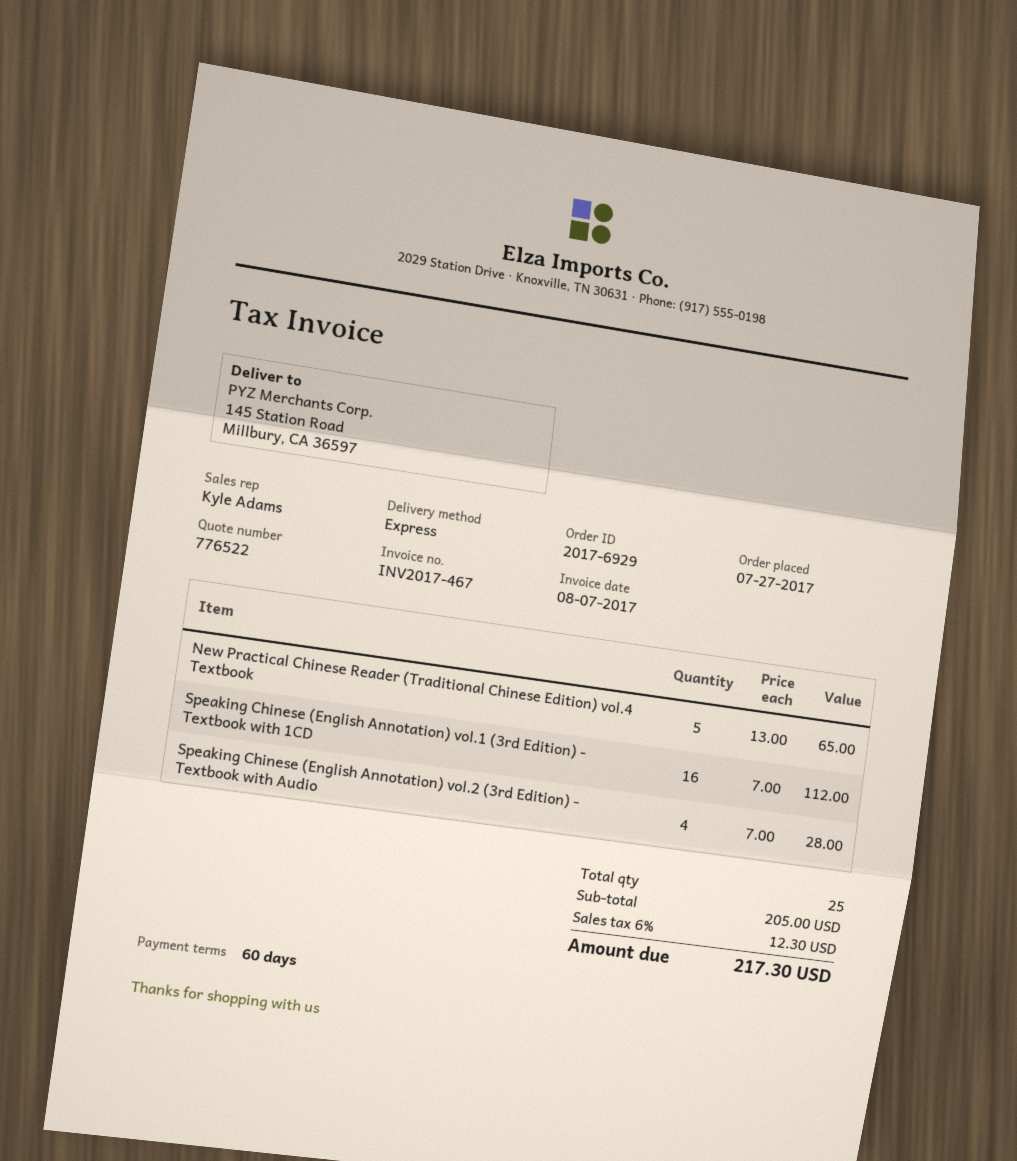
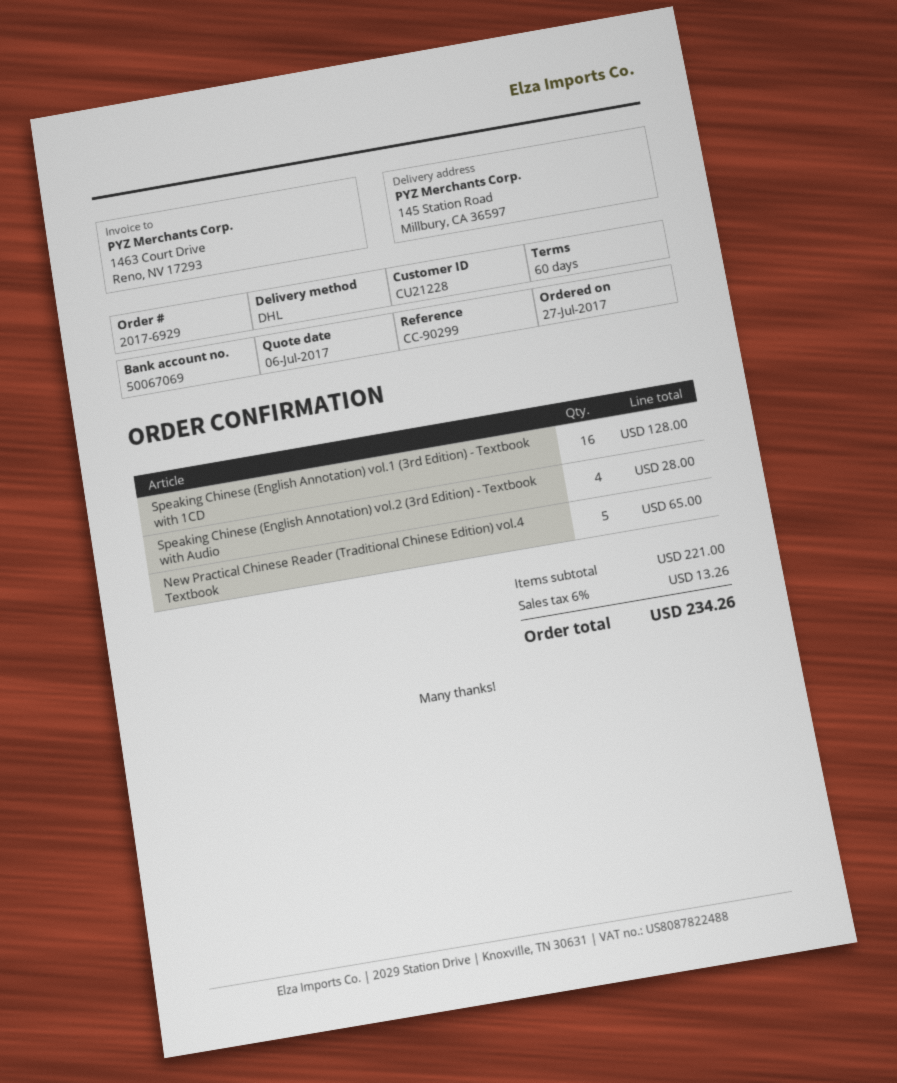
shipping method: express -> DHL
Speaking Chinese (English Annotation) vol.1 (3rd Edition) - Textbook with 1CD: 16 for 112.00 -> 16 for 128.00
subtotal: 205.00 -> 221.00
tax: 6% = 12.30 -> 6% = 13.26
total: 217.30 -> 234.26

